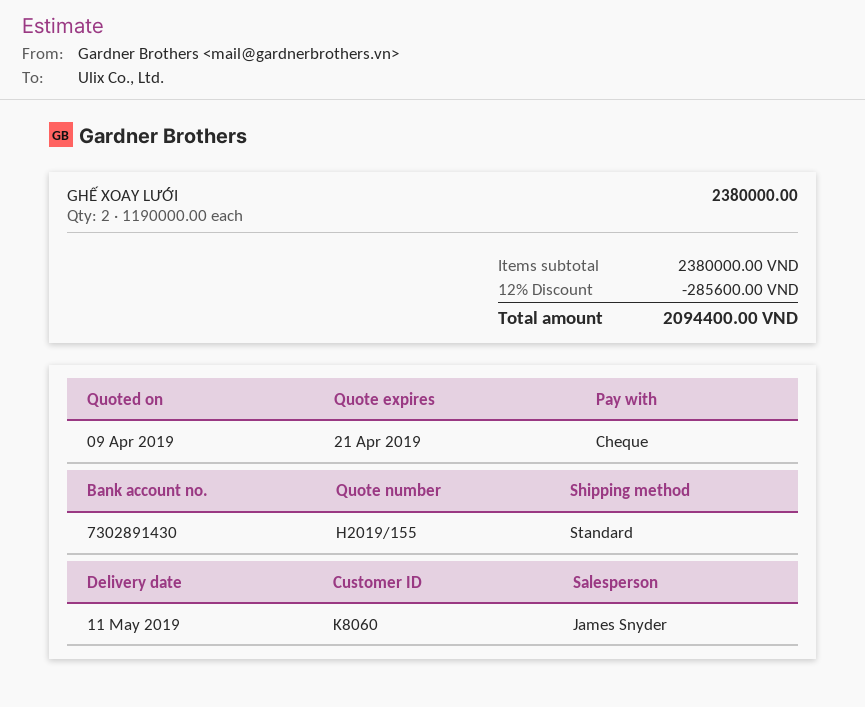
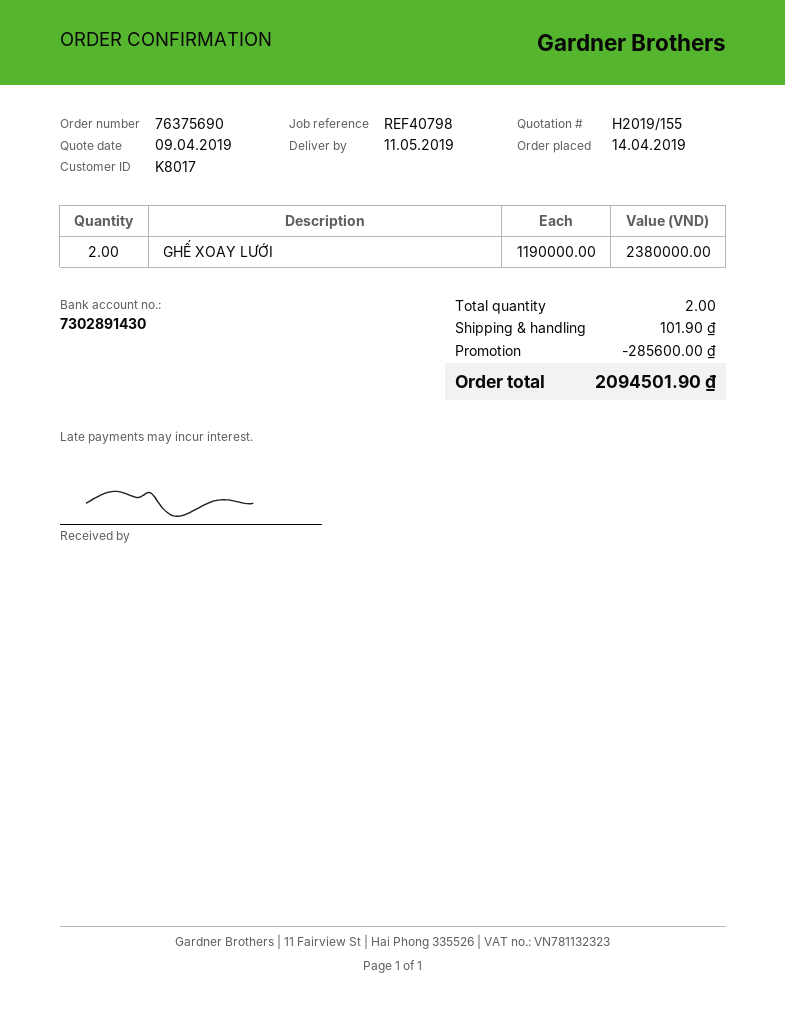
customer number: K8060 -> K8017
shipping: none -> 101.90
total: 2094400.00 -> 2094501.90

